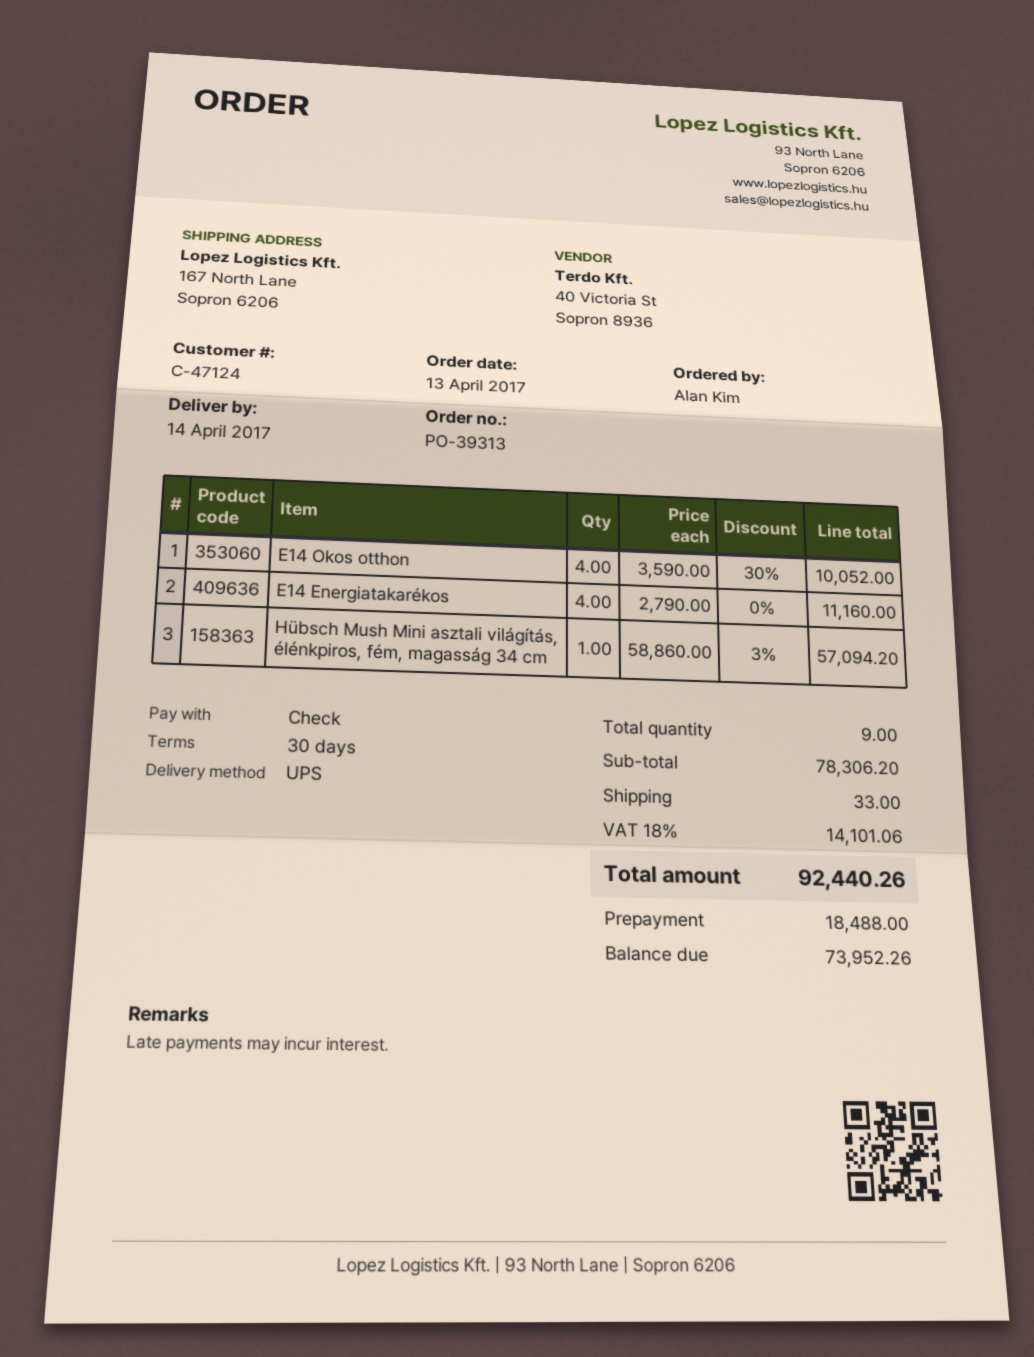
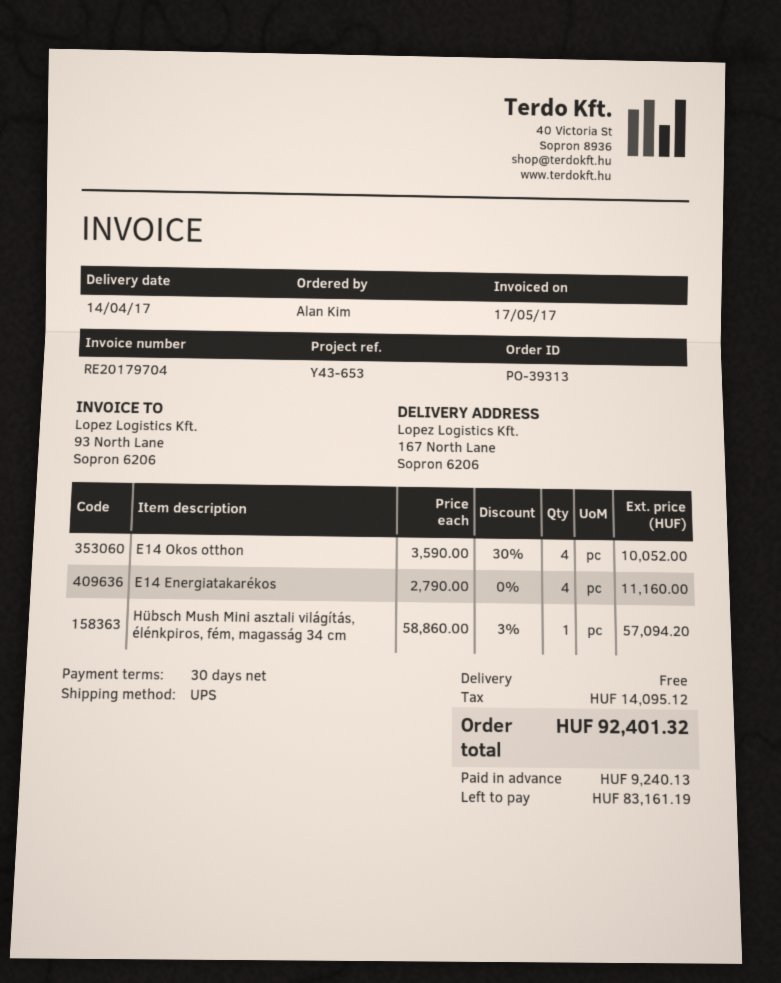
shipping: 33.00 -> 0.00
tax: 14101.06 -> 14095.12
total: 92440.26 -> 92401.32
deposit: 18488.00 -> 9240.13
balance: 73952.26 -> 83161.19

